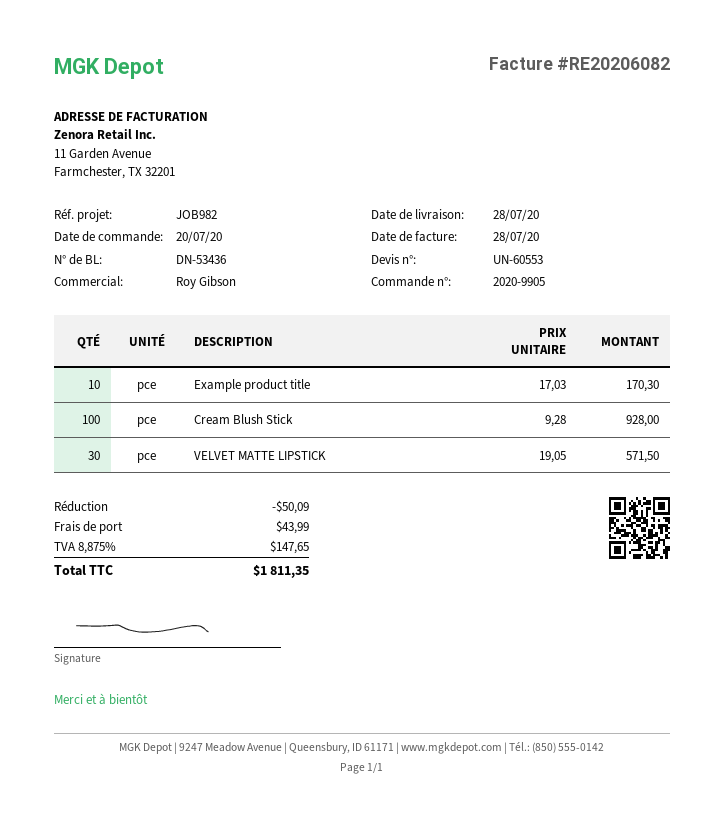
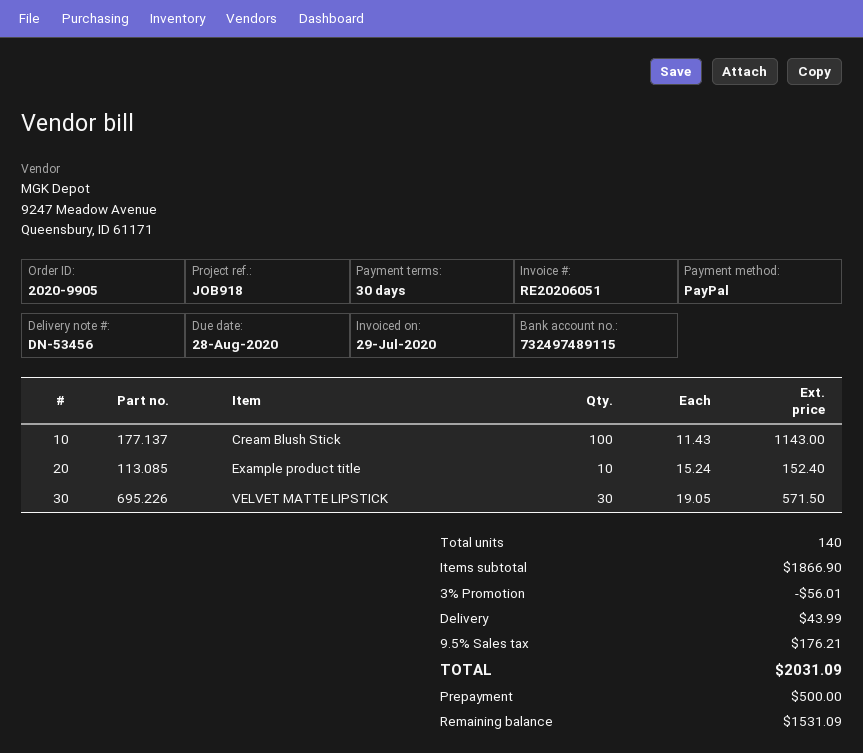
delivery note number: DN-53436 -> DN-53456
invoice number: RE20206082 -> RE20206051
invoice date: 2020-07-28 -> 2020-07-29
reference: JOB982 -> JOB918
Example product title: 10 x 17.03 = 170.30 -> 10 x 15.24 = 152.40
Cream Blush Stick: 100 x 9.28 = 928.00 -> 100 x 11.43 = 1143.00
discount: 50.09 -> 56.01
tax: 8.875% = 147.65 -> 9.5% = 176.21
total: 1811.35 -> 2031.09

